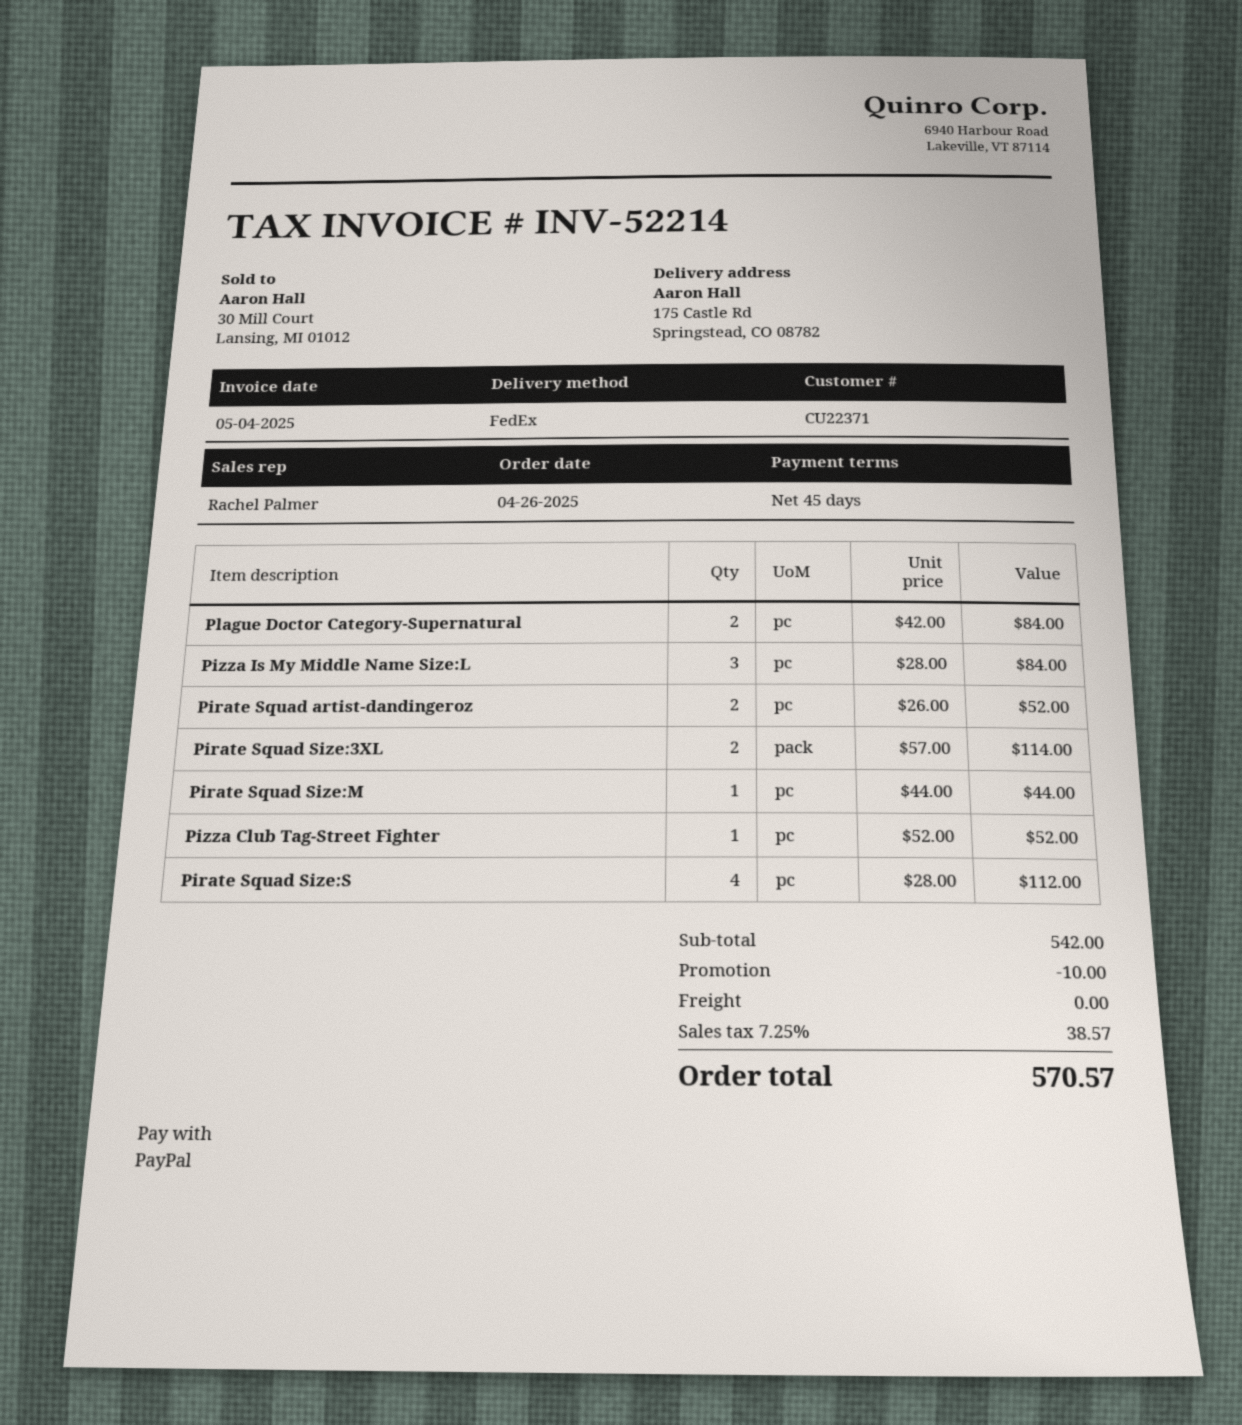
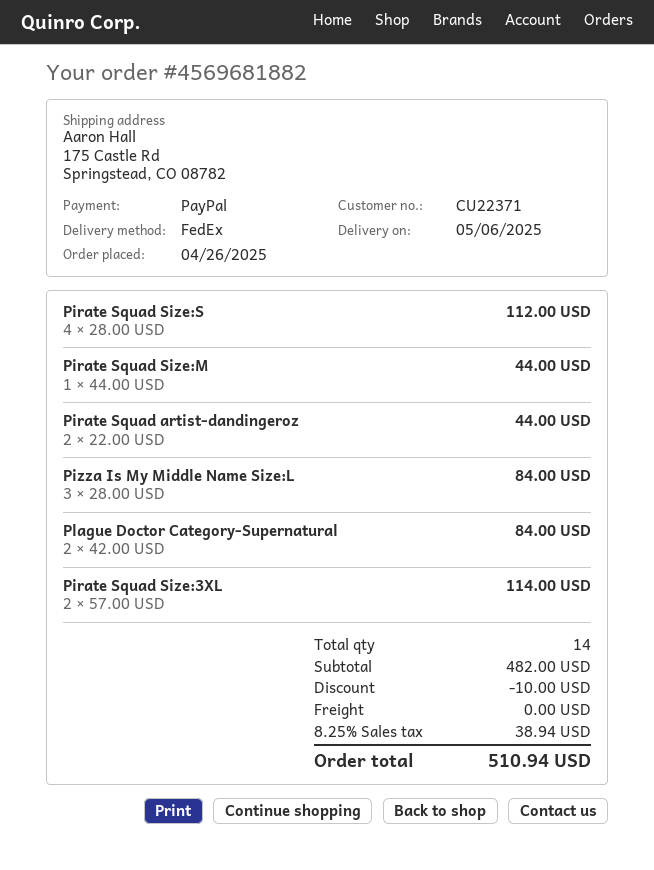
Pirate Squad artist-dandingeroz: 2 x 26.00 = 52.00 -> 2 x 22.00 = 44.00
Pizza Club Tag-Street Fighter: 1 x 52.00 = 52.00 -> none
subtotal: 542.00 -> 482.00
tax: 7.25% = 38.57 -> 8.25% = 38.94
total: 570.57 -> 510.94

